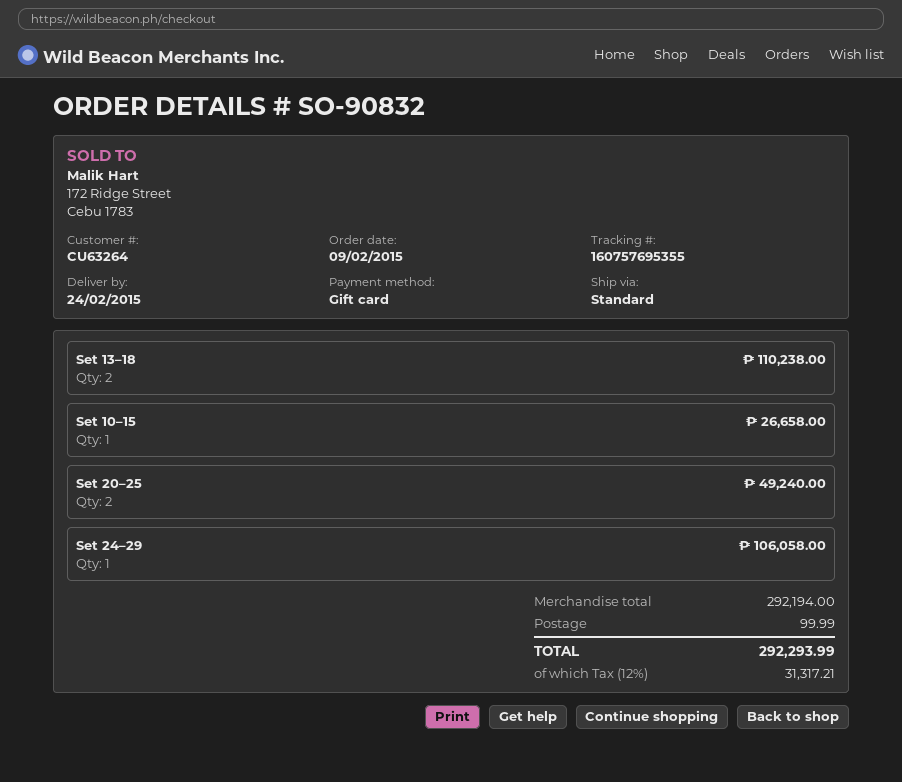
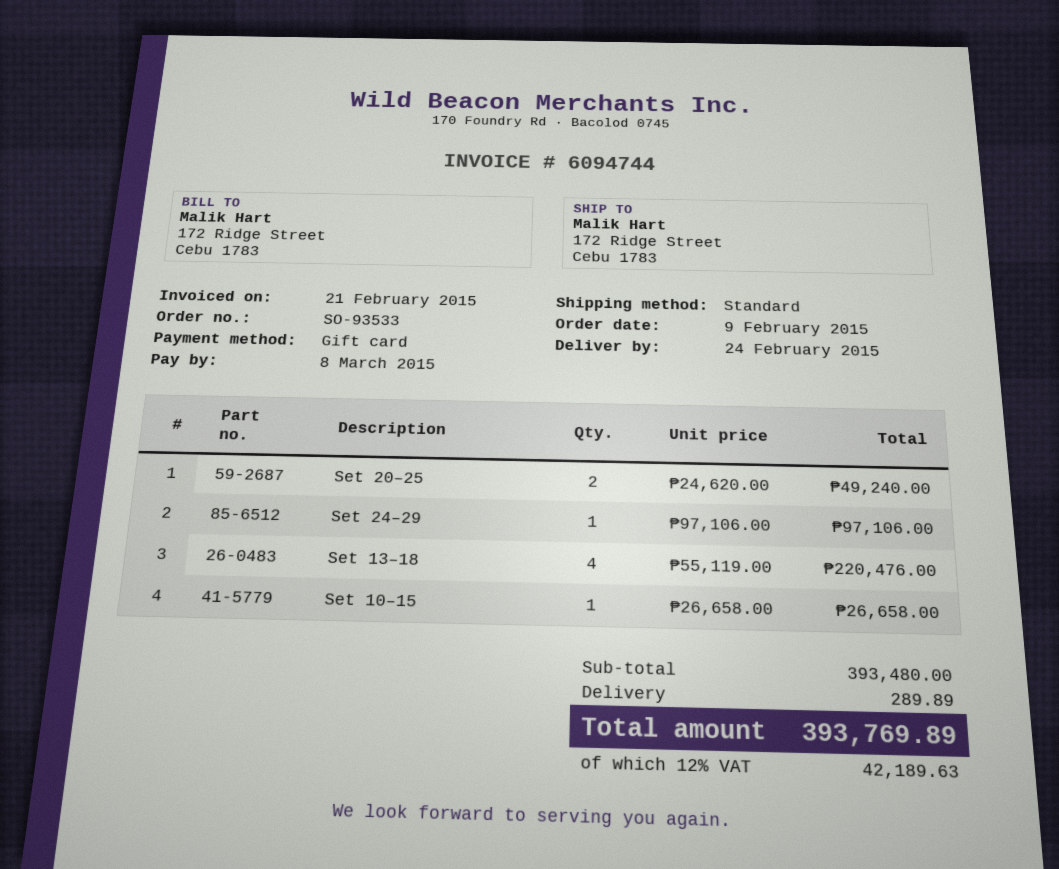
order number: SO-90832 -> SO-93533
Set 13–18: 2 for 110238.00 -> 4 for 220476.00
Set 24–29: 1 for 106058.00 -> 1 for 97106.00
subtotal: 292194.00 -> 393480.00
shipping: 99.99 -> 289.89
tax: 12% = 31317.21 -> 12% = 42189.63
total: 292293.99 -> 393769.89

